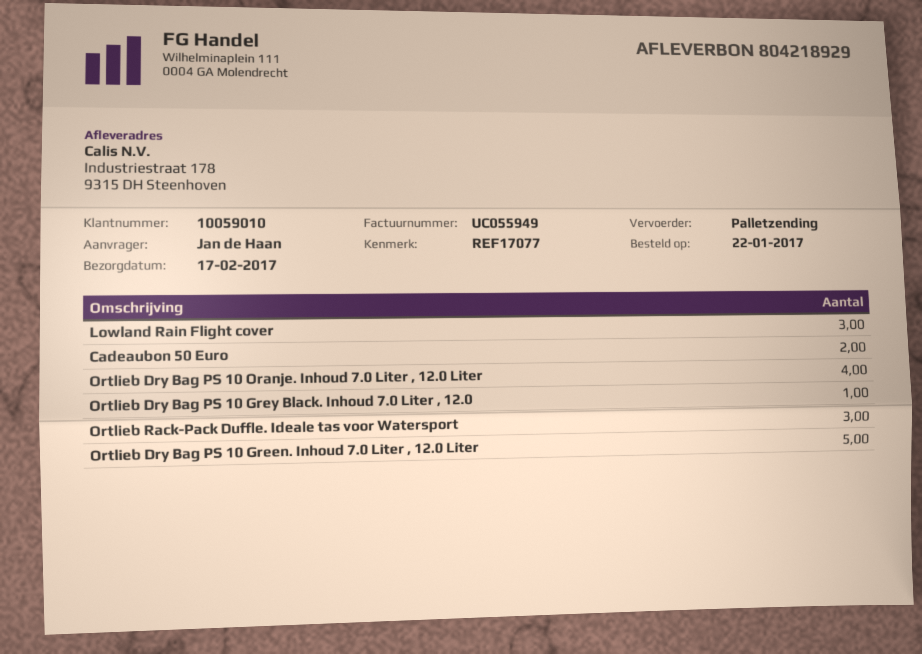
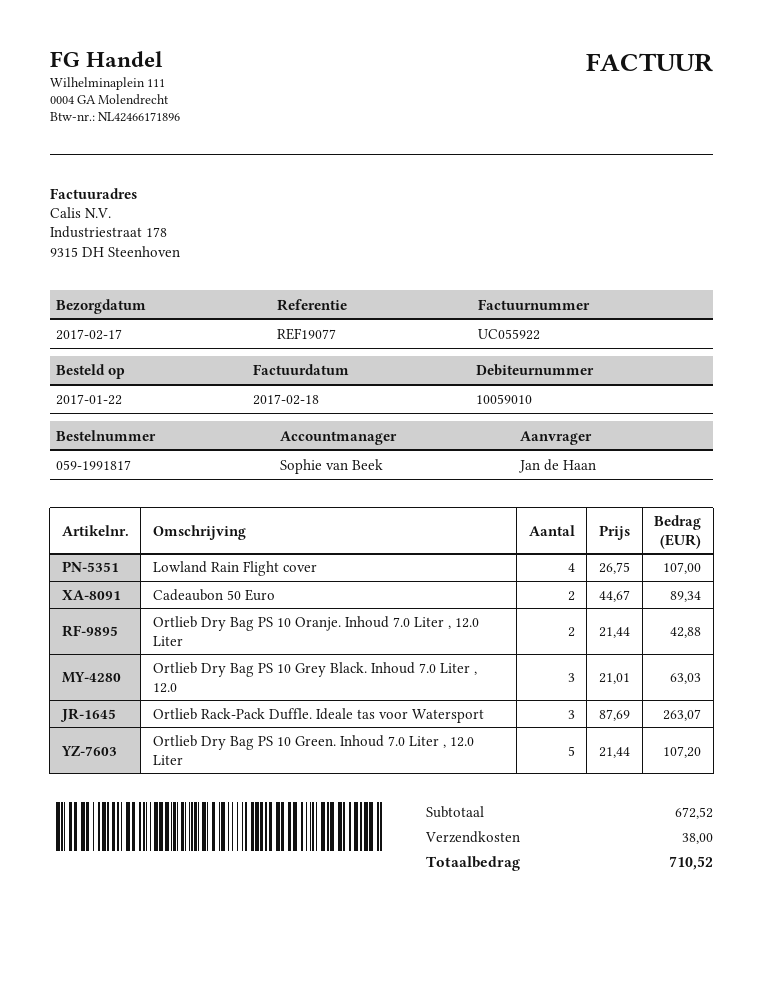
invoice number: UC055949 -> UC055922
reference: REF17077 -> REF19077
Lowland Rain Flight cover: 3 -> 4
Ortlieb Dry Bag PS 10 Oranje. Inhoud 7.0 Liter , 12.0 Liter: 4 -> 2
Ortlieb Dry Bag PS 10 Grey Black. Inhoud 7.0 Liter , 12.0: 1 -> 3

